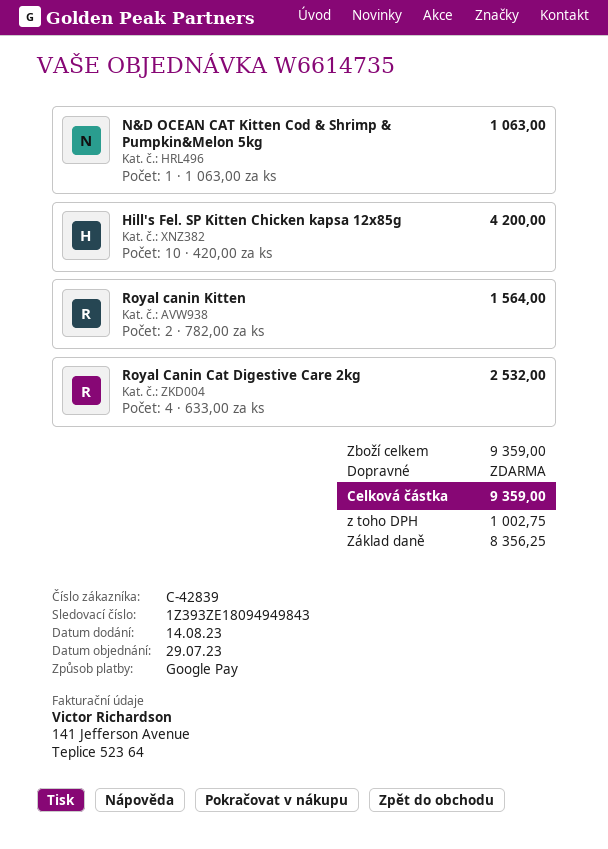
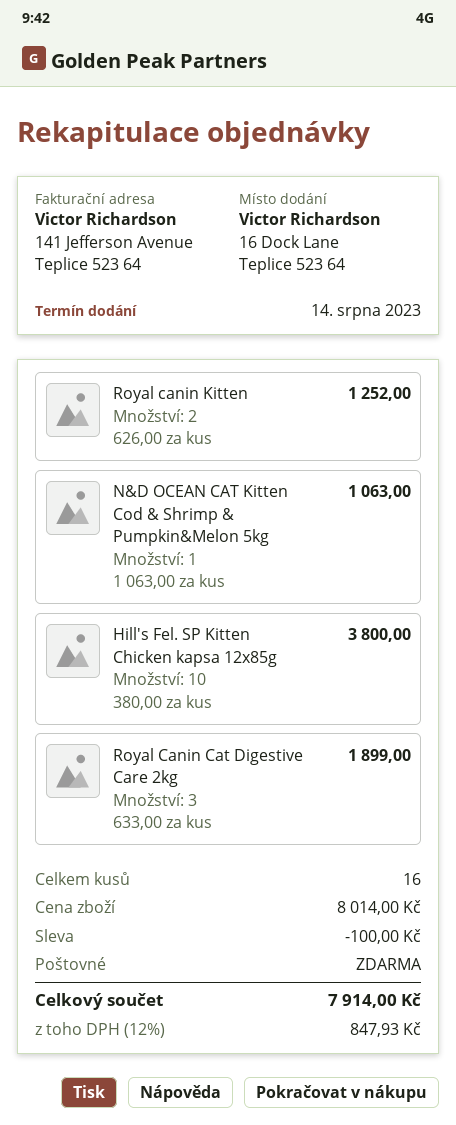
Hill's Fel. SP Kitten Chicken kapsa 12x85g: 10 x 420.00 = 4200.00 -> 10 x 380.00 = 3800.00
Royal canin Kitten: 2 x 782.00 = 1564.00 -> 2 x 626.00 = 1252.00
Royal Canin Cat Digestive Care 2kg: 4 x 633.00 = 2532.00 -> 3 x 633.00 = 1899.00
subtotal: 9359.00 -> 8014.00
discount: none -> 100.00
tax: 1002.75 -> 847.93
total: 9359.00 -> 7914.00

